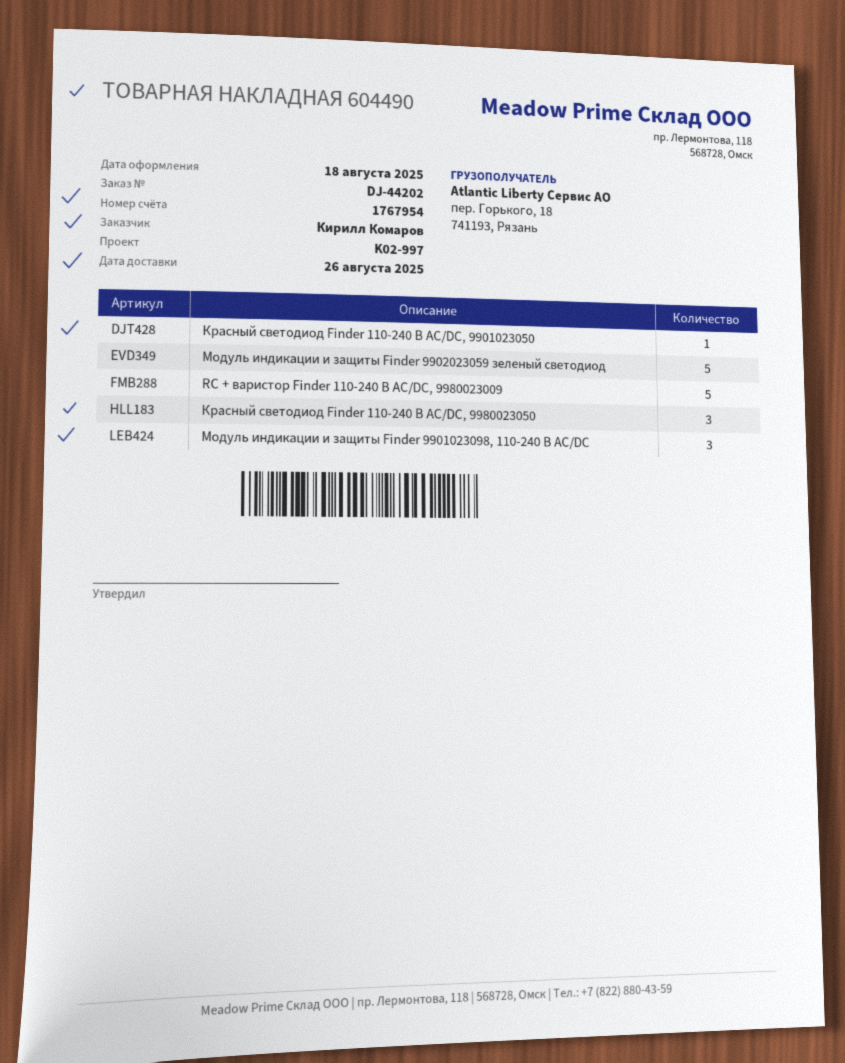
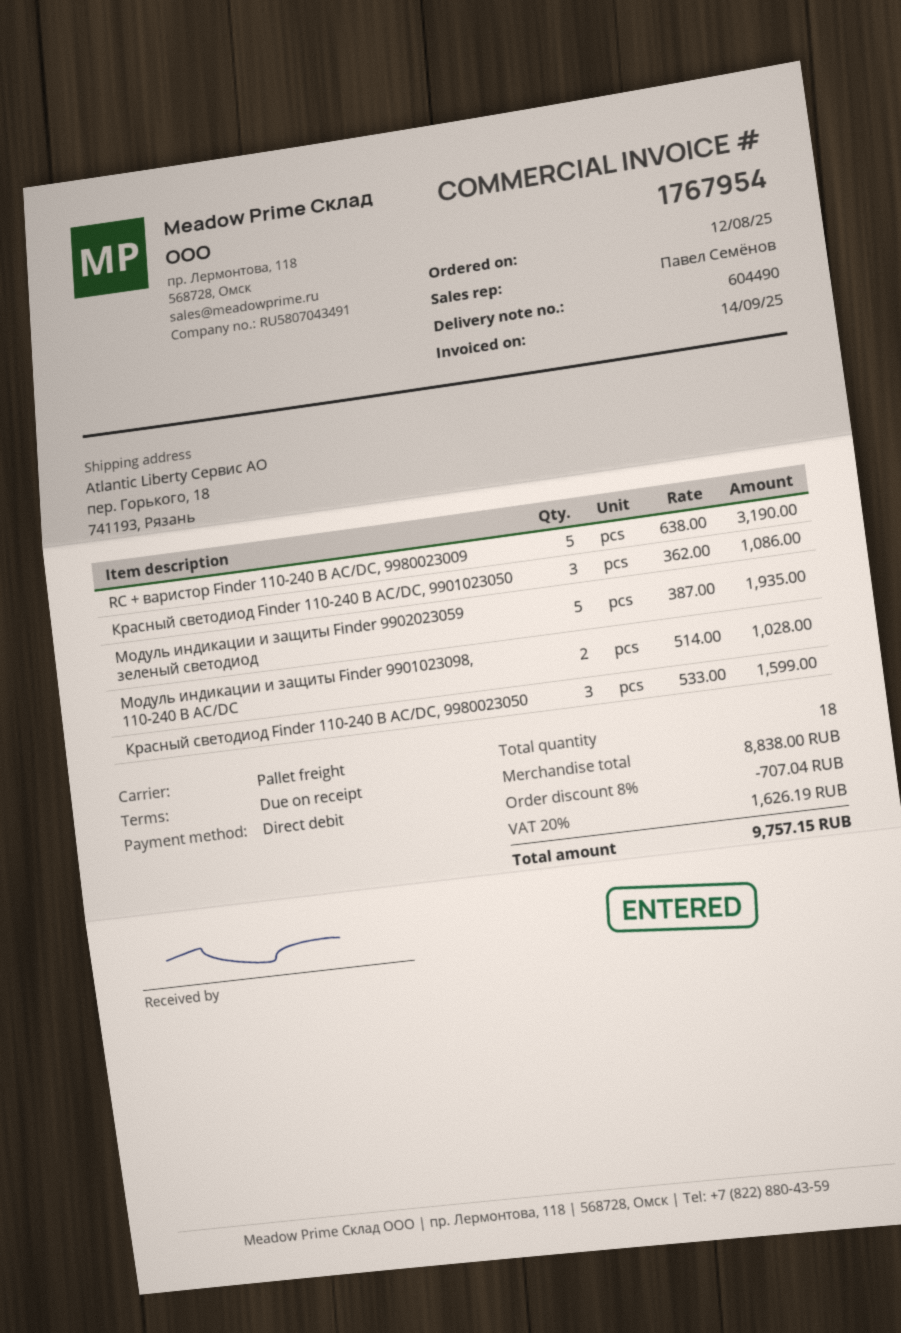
order date: 2025-08-18 -> 2025-08-12
Красный светодиод Finder 110-240 В AC/DC, 9901023050: 1 -> 3
Модуль индикации и защиты Finder 9901023098, 110-240 В AC/DC: 3 -> 2

